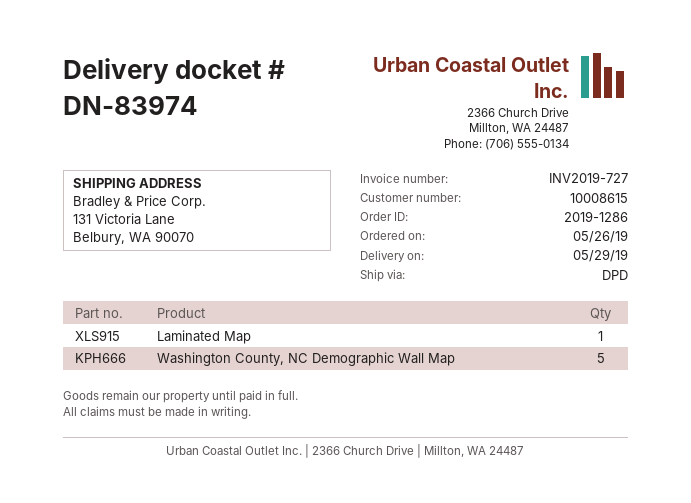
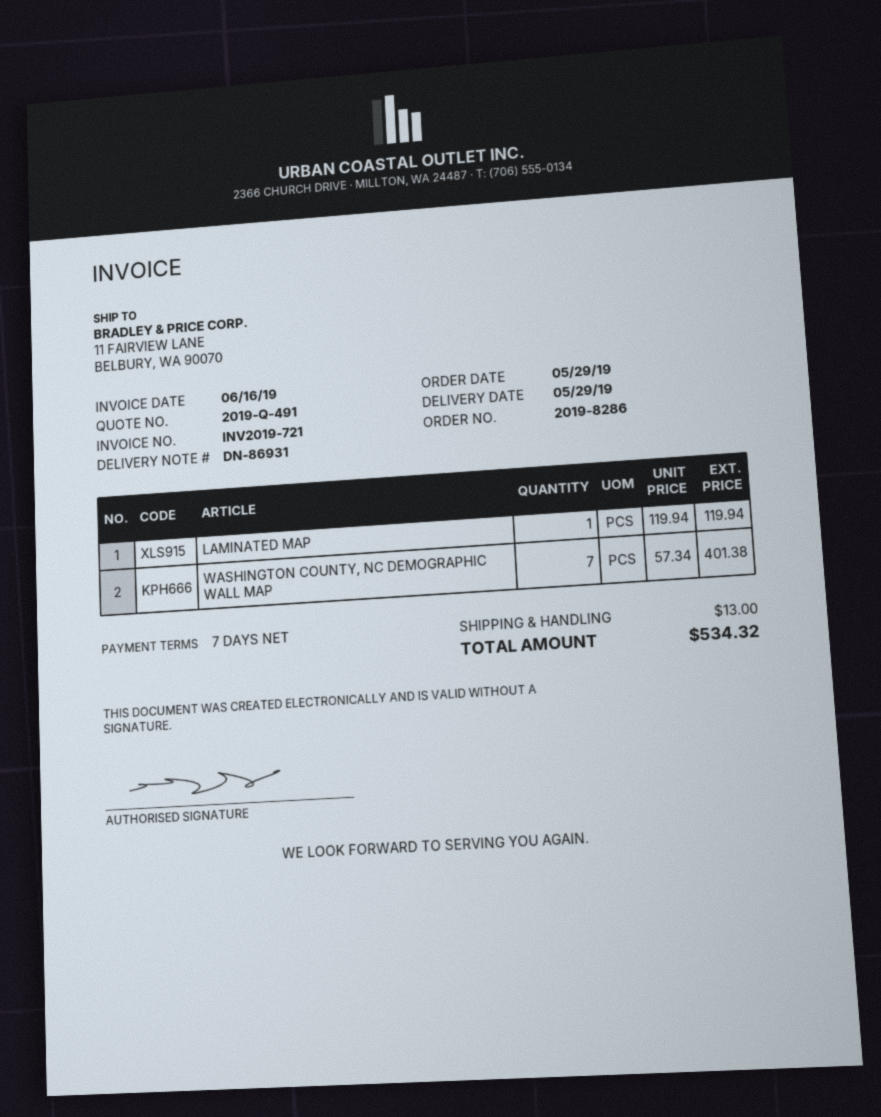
order number: 2019-1286 -> 2019-8286
order date: 2019-05-26 -> 2019-05-29
delivery note number: DN-83974 -> DN-86931
invoice number: INV2019-727 -> INV2019-721
ship to: 131 Victoria Lane, Belbury, WA 90070 -> 11 FAIRVIEW LANE, BELBURY, WA 90070
Washington County, NC Demographic Wall Map: 5 -> 7

